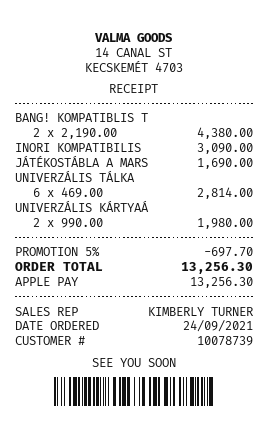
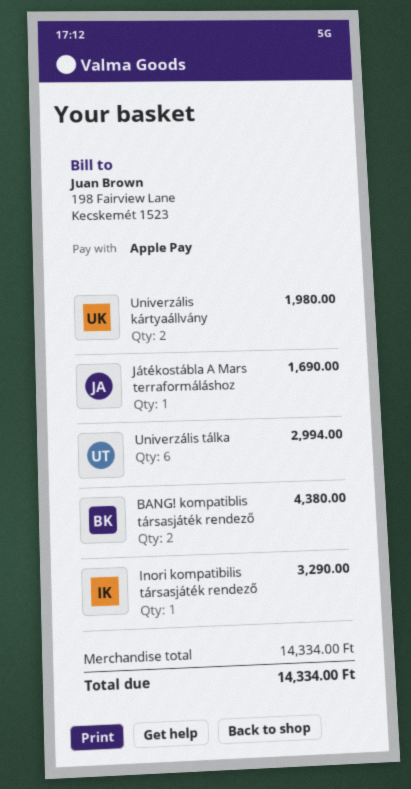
INORI KOMPATIBILIS: 1 for 3090.00 -> 1 for 3290.00
UNIVERZÁLIS TÁLKA: 6 for 2814.00 -> 6 for 2994.00
discount: 5% = 697.70 -> none
total: 13256.30 -> 14334.00

